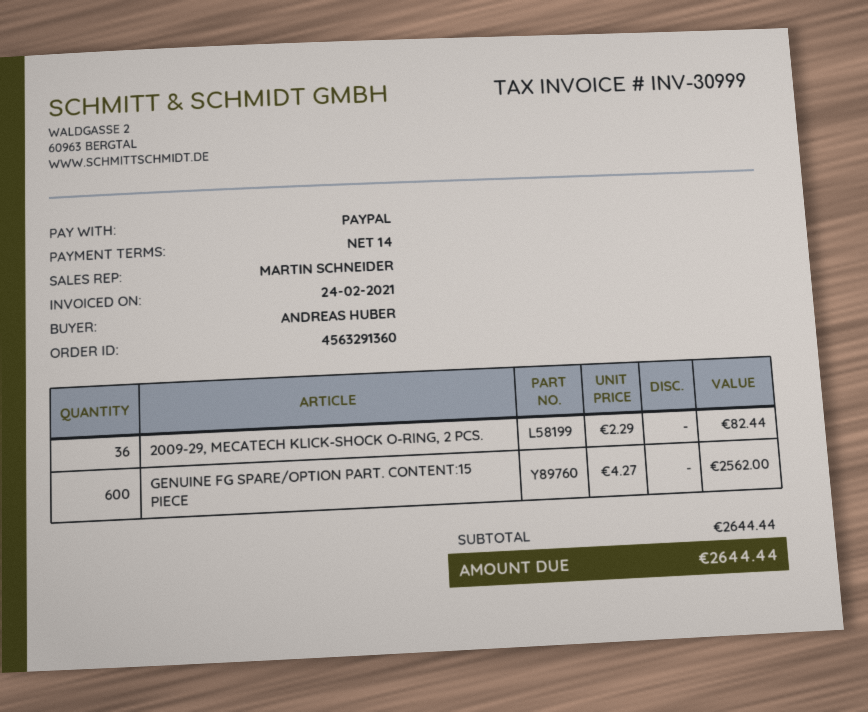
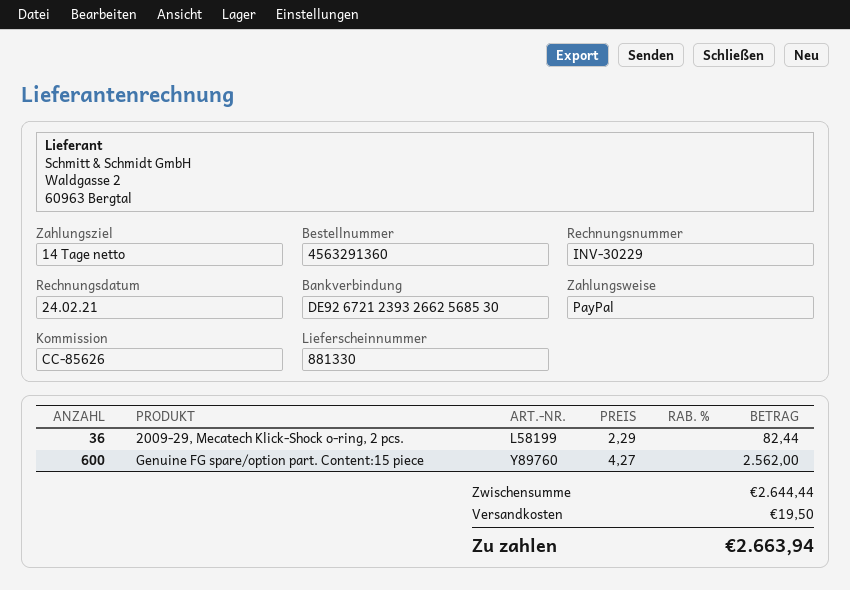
invoice number: INV-30999 -> INV-30229
shipping: none -> 19.50
total: 2644.44 -> 2663.94

